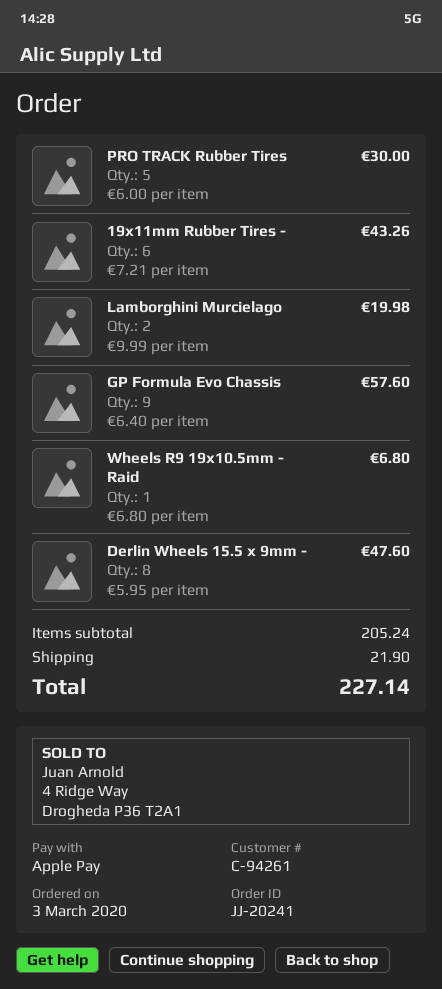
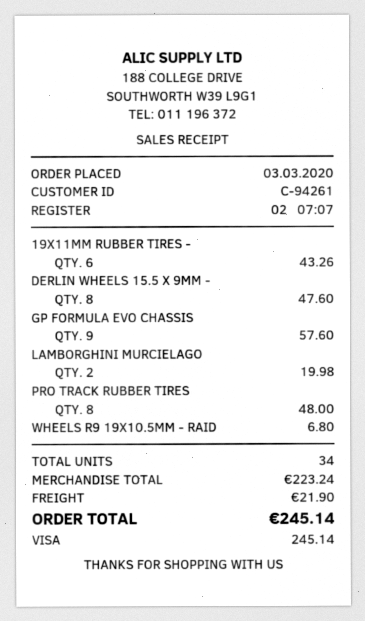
payment method: Apple Pay -> Visa
PRO TRACK Rubber Tires: 5 for 30.00 -> 8 for 48.00
subtotal: 205.24 -> 223.24
total: 227.14 -> 245.14

